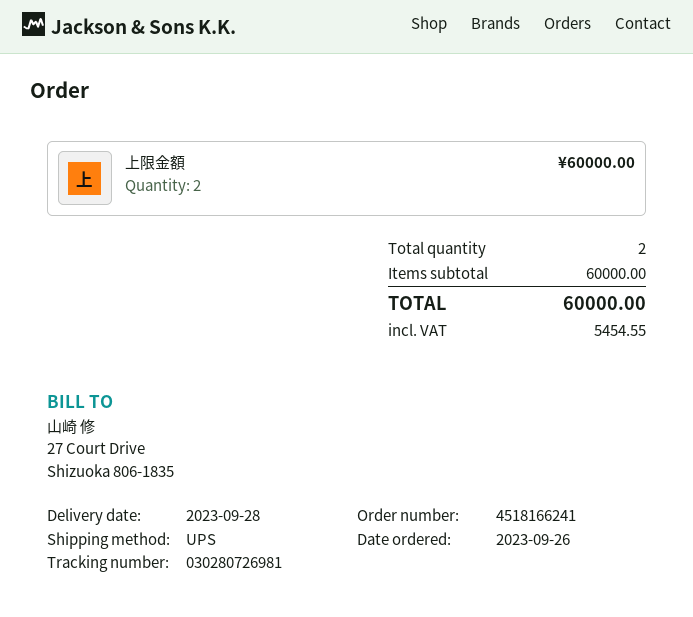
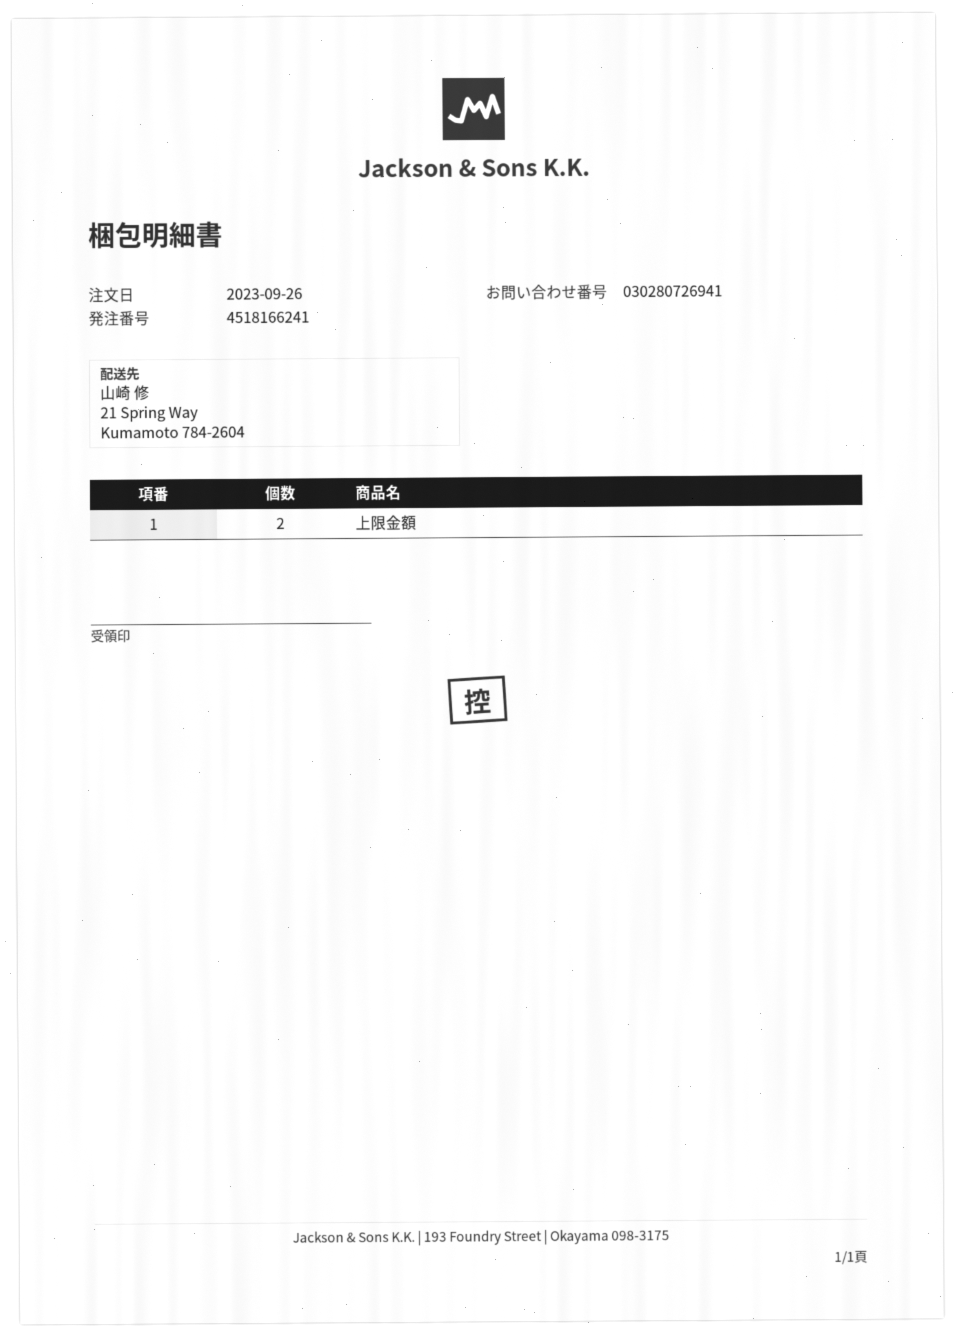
tracking number: 030280726981 -> 030280726941

